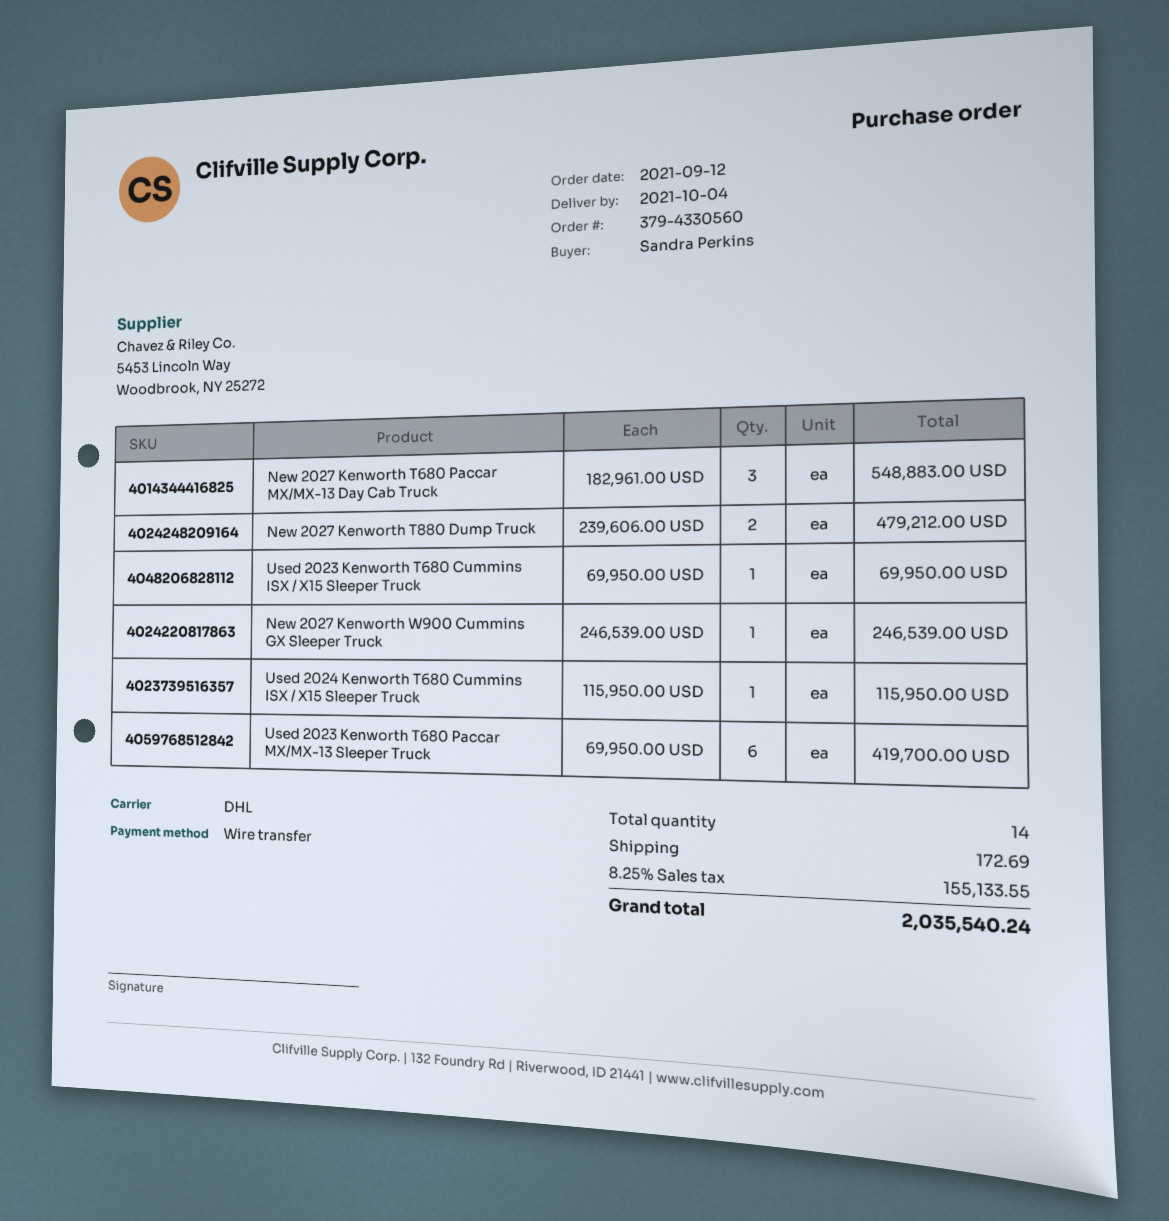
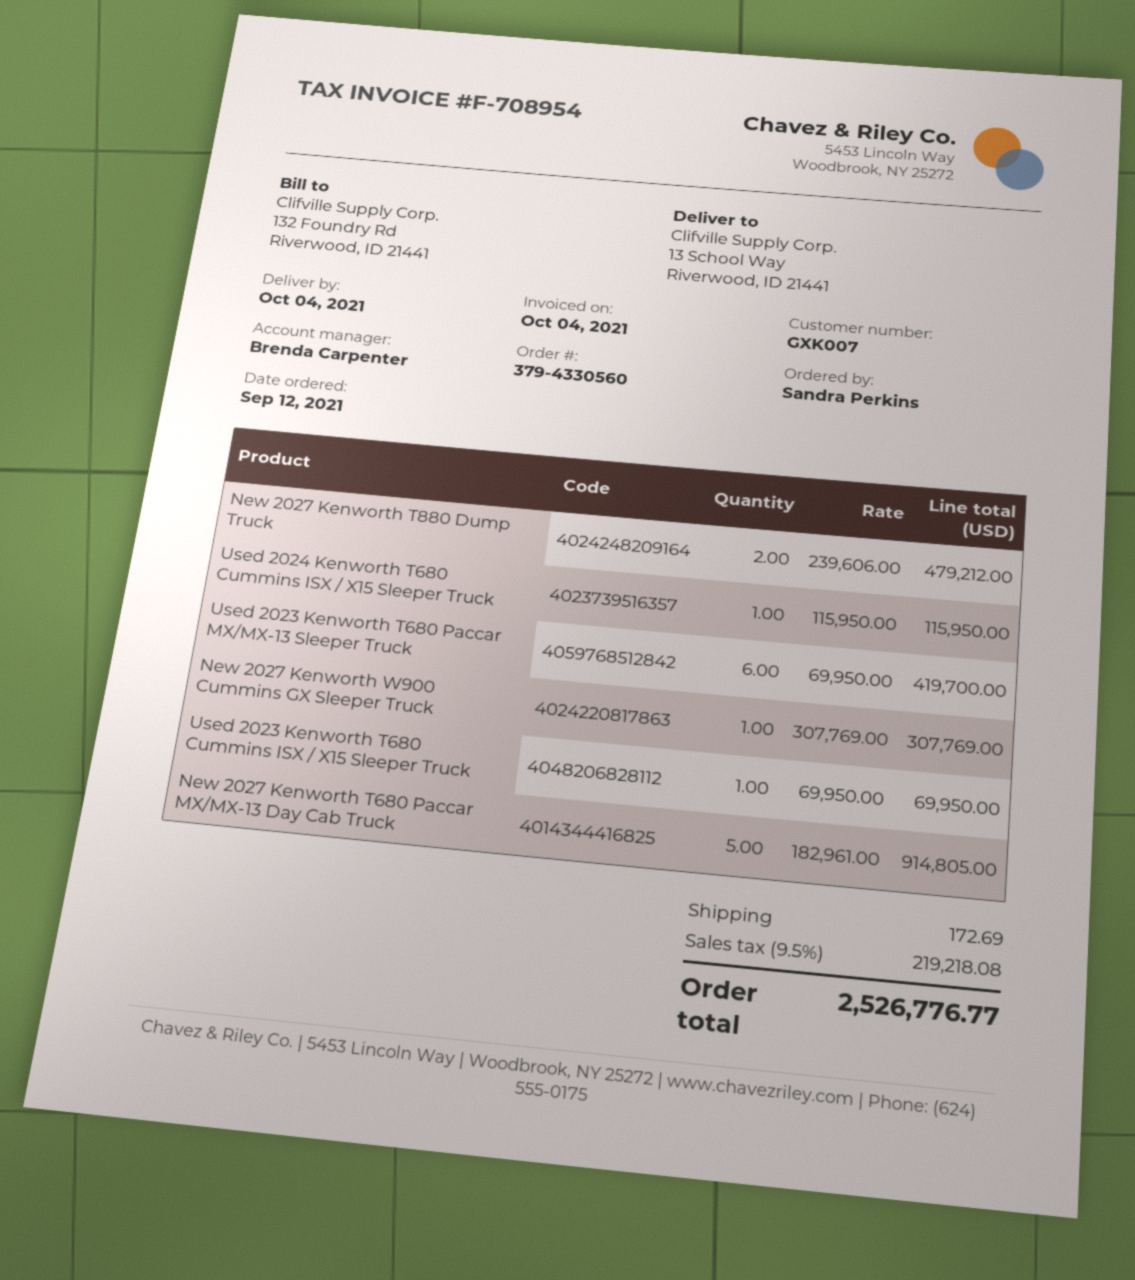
New 2027 Kenworth T680 Paccar MX/MX-13 Day Cab Truck: 3 x 182961.00 = 548883.00 -> 5 x 182961.00 = 914805.00
New 2027 Kenworth W900 Cummins GX Sleeper Truck: 1 x 246539.00 = 246539.00 -> 1 x 307769.00 = 307769.00
tax: 8.25% = 155133.55 -> 9.5% = 219218.08
total: 2035540.24 -> 2526776.77

